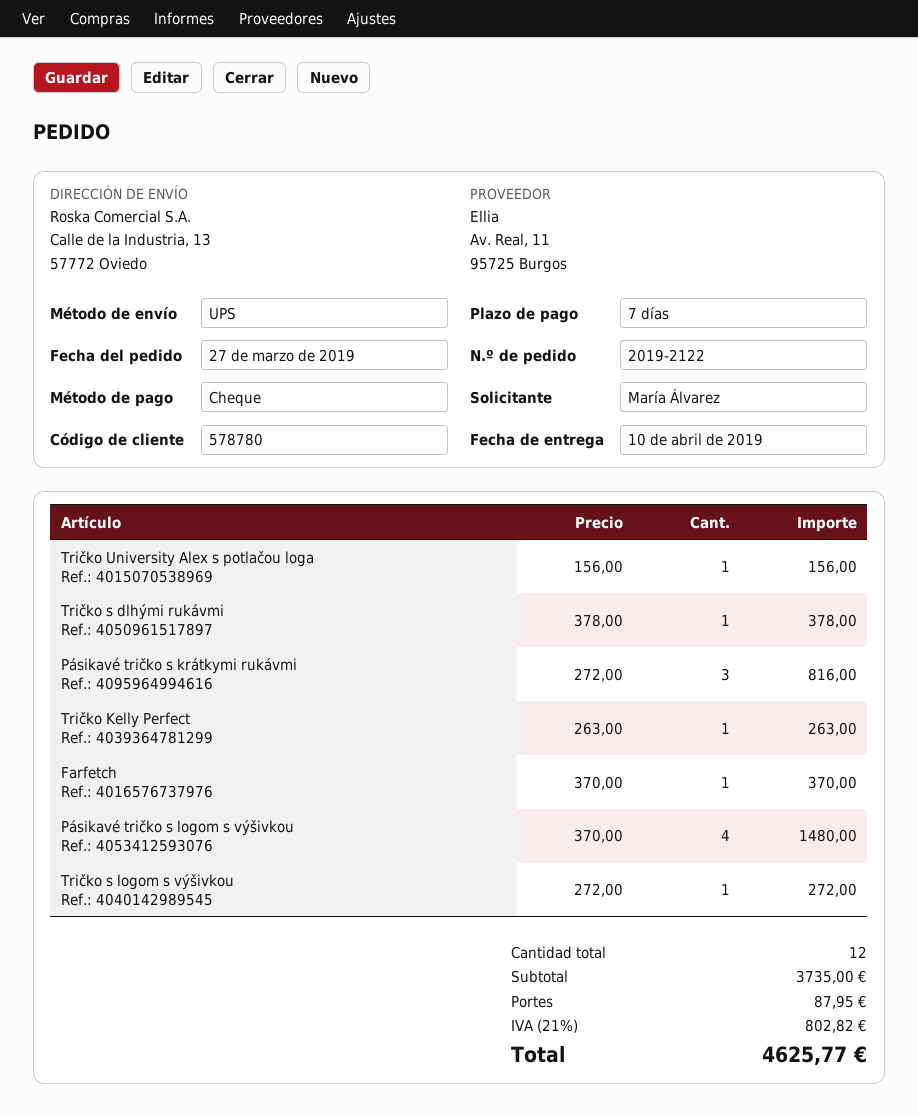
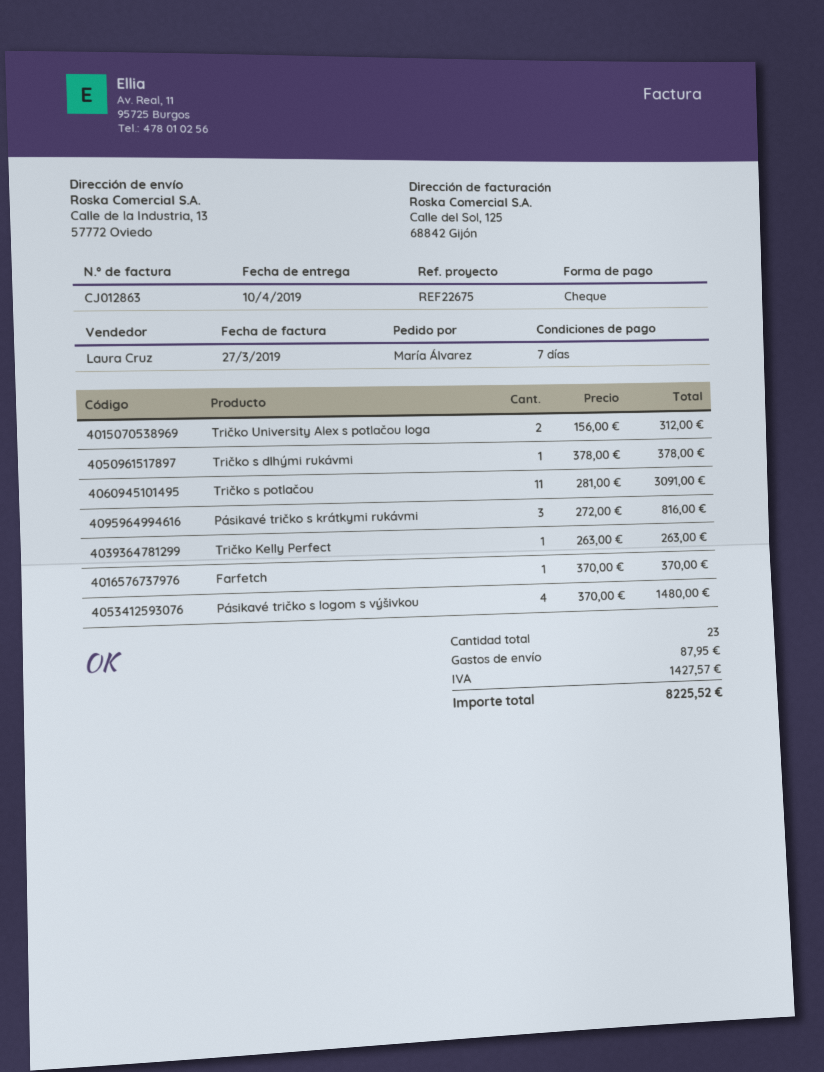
Tričko University Alex s potlačou loga: 1 x 156.00 = 156.00 -> 2 x 156.00 = 312.00
Tričko s logom s výšivkou: 1 x 272.00 = 272.00 -> none
Tričko s potlačou: none -> 11 x 281.00 = 3091.00
total quantity: 12 -> 23
tax: 802.82 -> 1427.57
total: 4625.77 -> 8225.52

